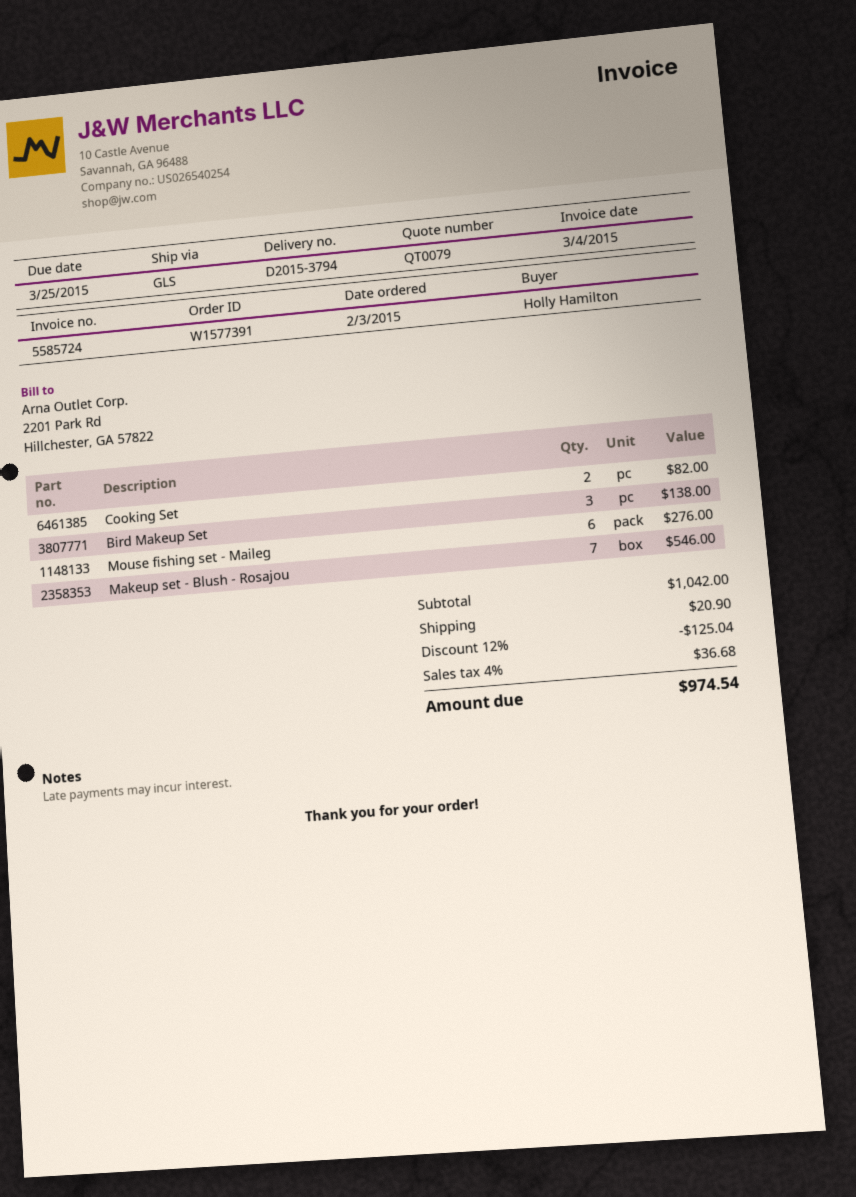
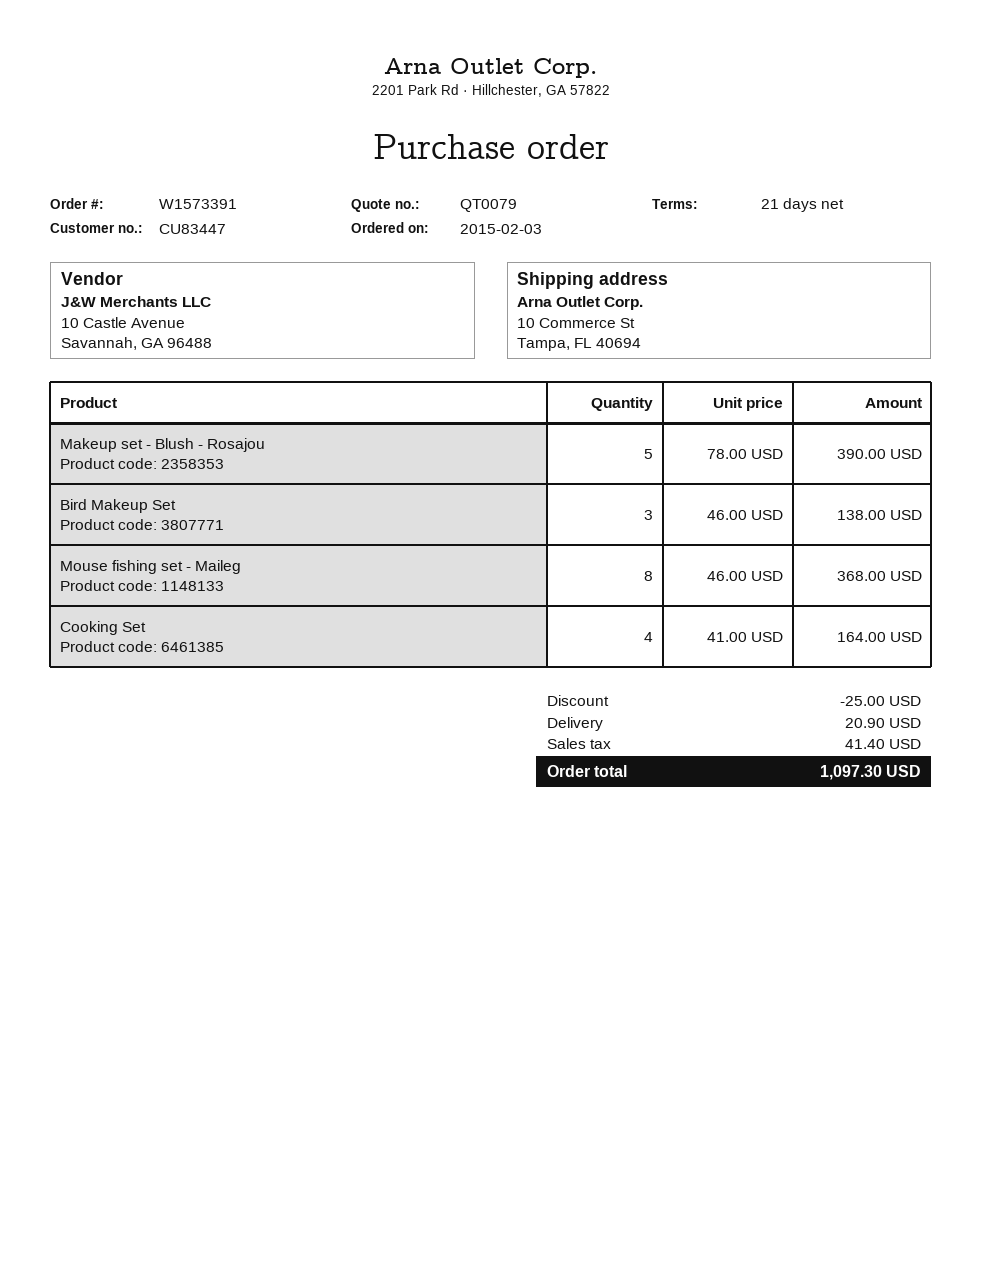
order number: W1577391 -> W1573391
Cooking Set: 2 for 82.00 -> 4 for 164.00
Mouse fishing set - Maileg: 6 for 276.00 -> 8 for 368.00
Makeup set - Blush - Rosajou: 7 for 546.00 -> 5 for 390.00
discount: 125.04 -> 25.00
tax: 36.68 -> 41.40
total: 974.54 -> 1097.30

